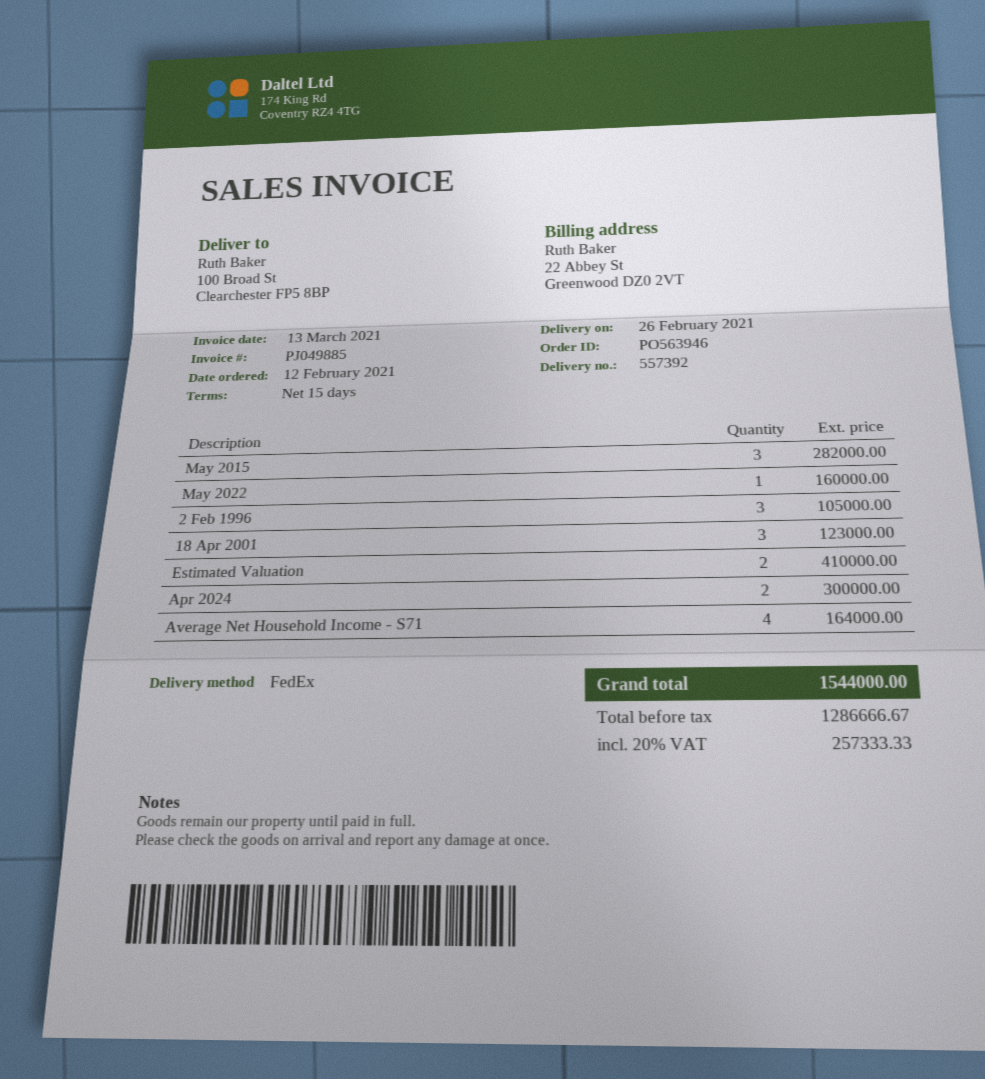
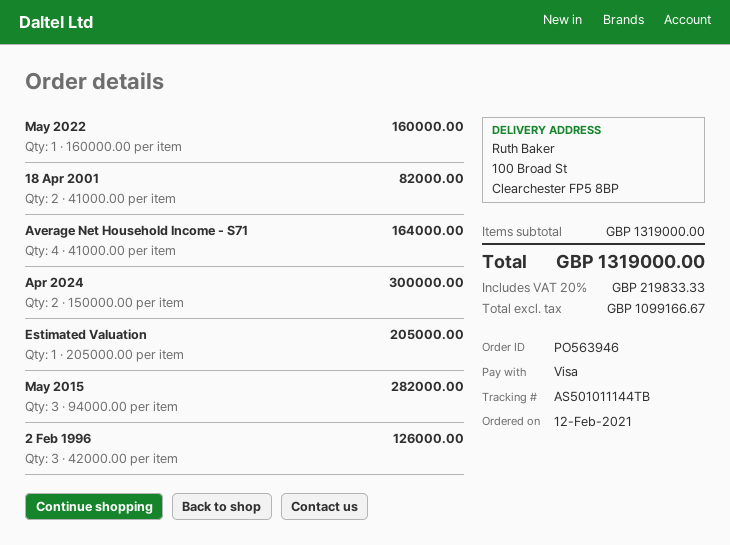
2 Feb 1996: 3 for 105000.00 -> 3 for 126000.00
18 Apr 2001: 3 for 123000.00 -> 2 for 82000.00
Estimated Valuation: 2 for 410000.00 -> 1 for 205000.00
net: 1286666.67 -> 1099166.67
tax: 20% = 257333.33 -> 20% = 219833.33
total: 1544000.00 -> 1319000.00

